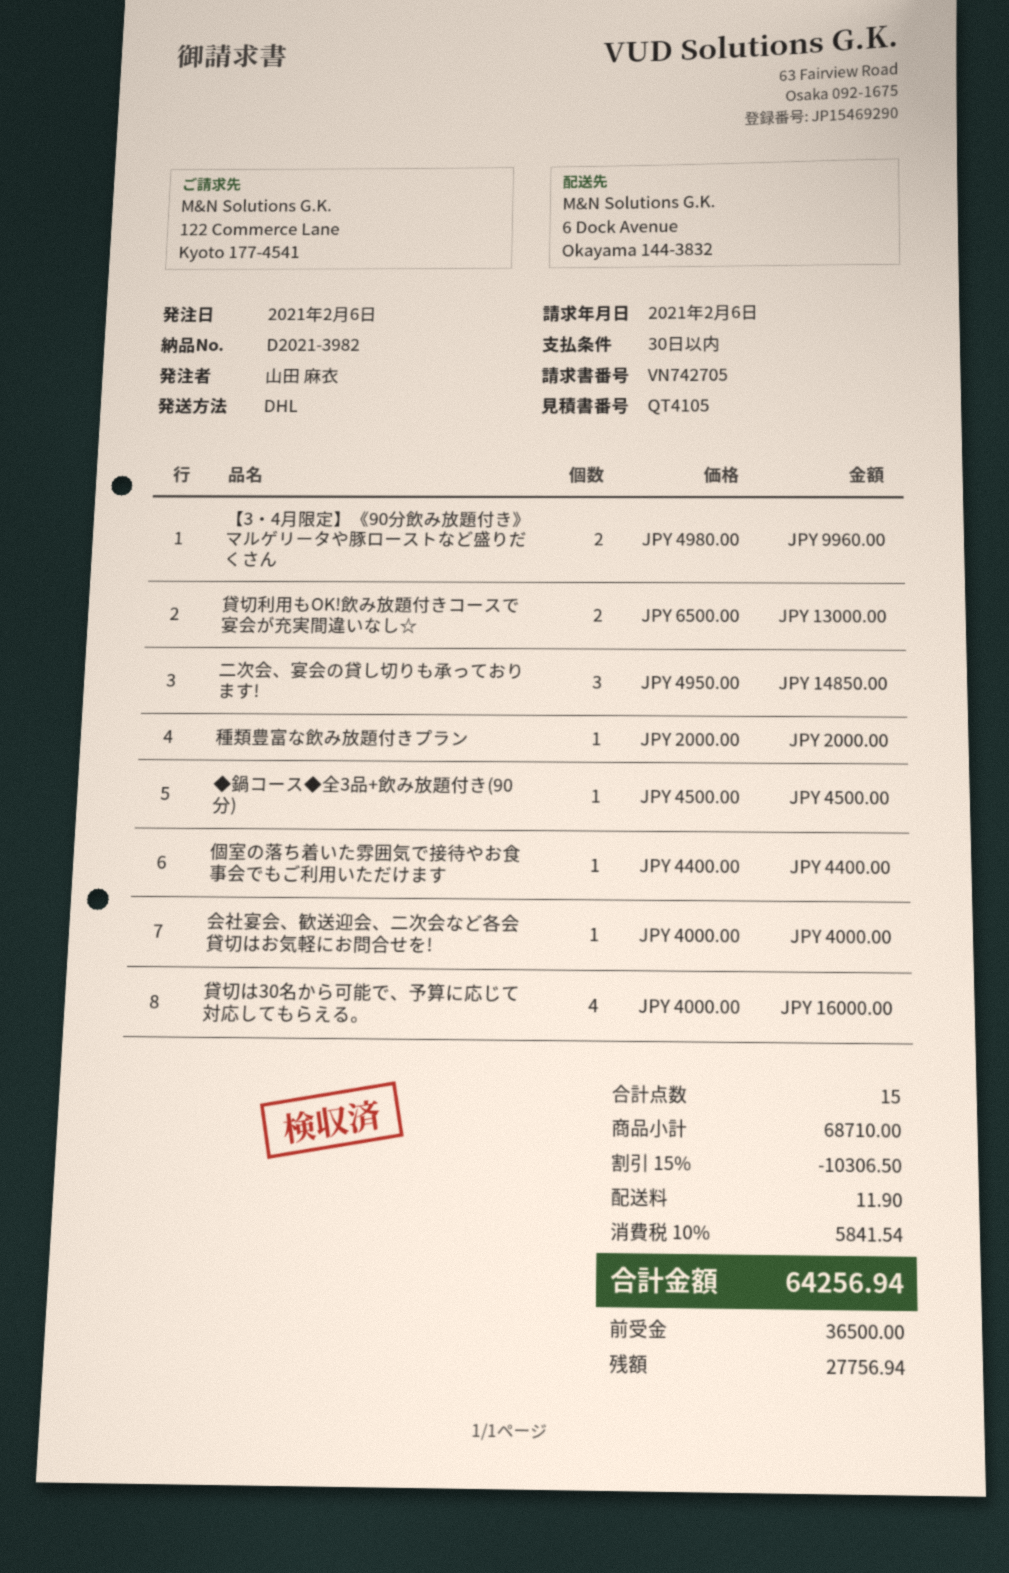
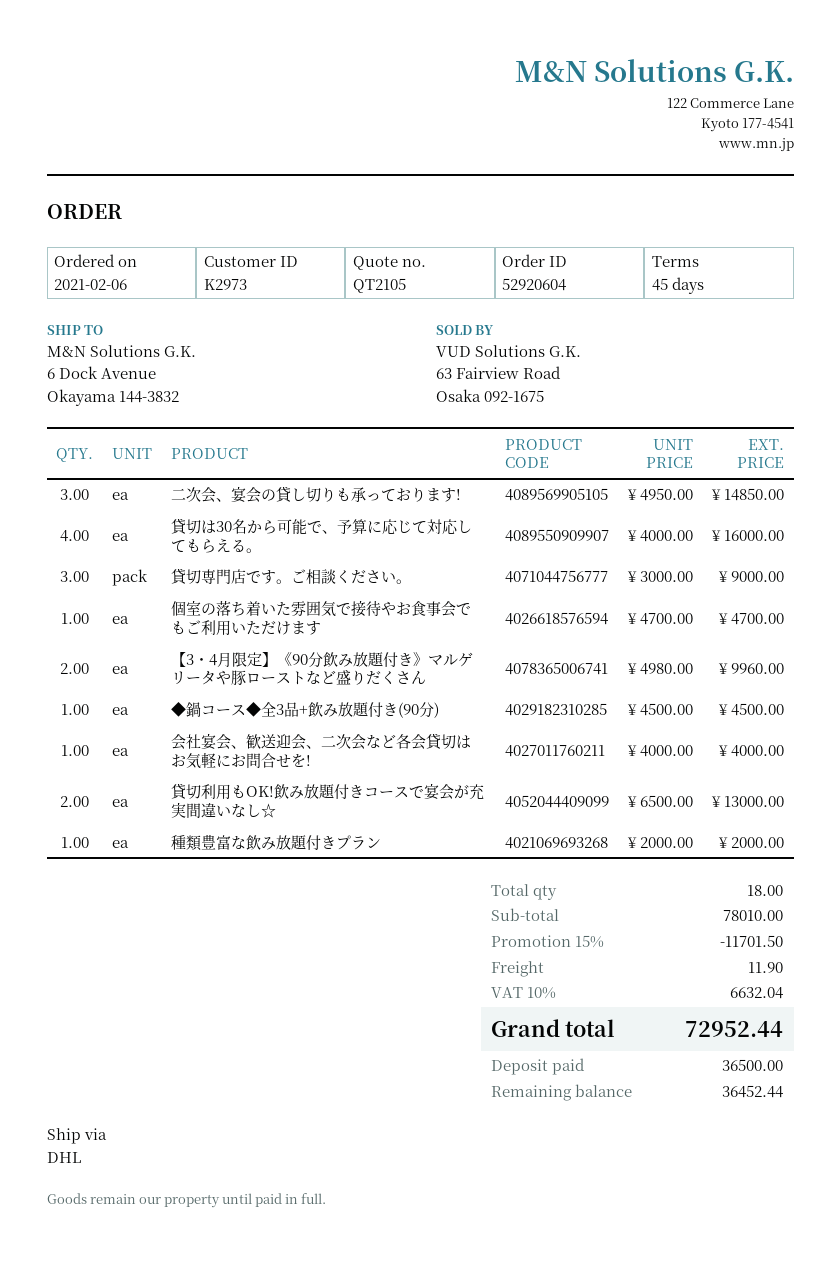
quote number: QT4105 -> QT2105
payment terms: 30 days -> 45 days
個室の落ち着いた雰囲気で接待やお食事会でもご利用いただけます: 1 x 4400.00 = 4400.00 -> 1 x 4700.00 = 4700.00
貸切専門店です。ご相談ください。: none -> 3 x 3000.00 = 9000.00
total quantity: 15 -> 18
subtotal: 68710.00 -> 78010.00
discount: 15% = 10306.50 -> 15% = 11701.50
tax: 10% = 5841.54 -> 10% = 6632.04
total: 64256.94 -> 72952.44
balance: 27756.94 -> 36452.44

